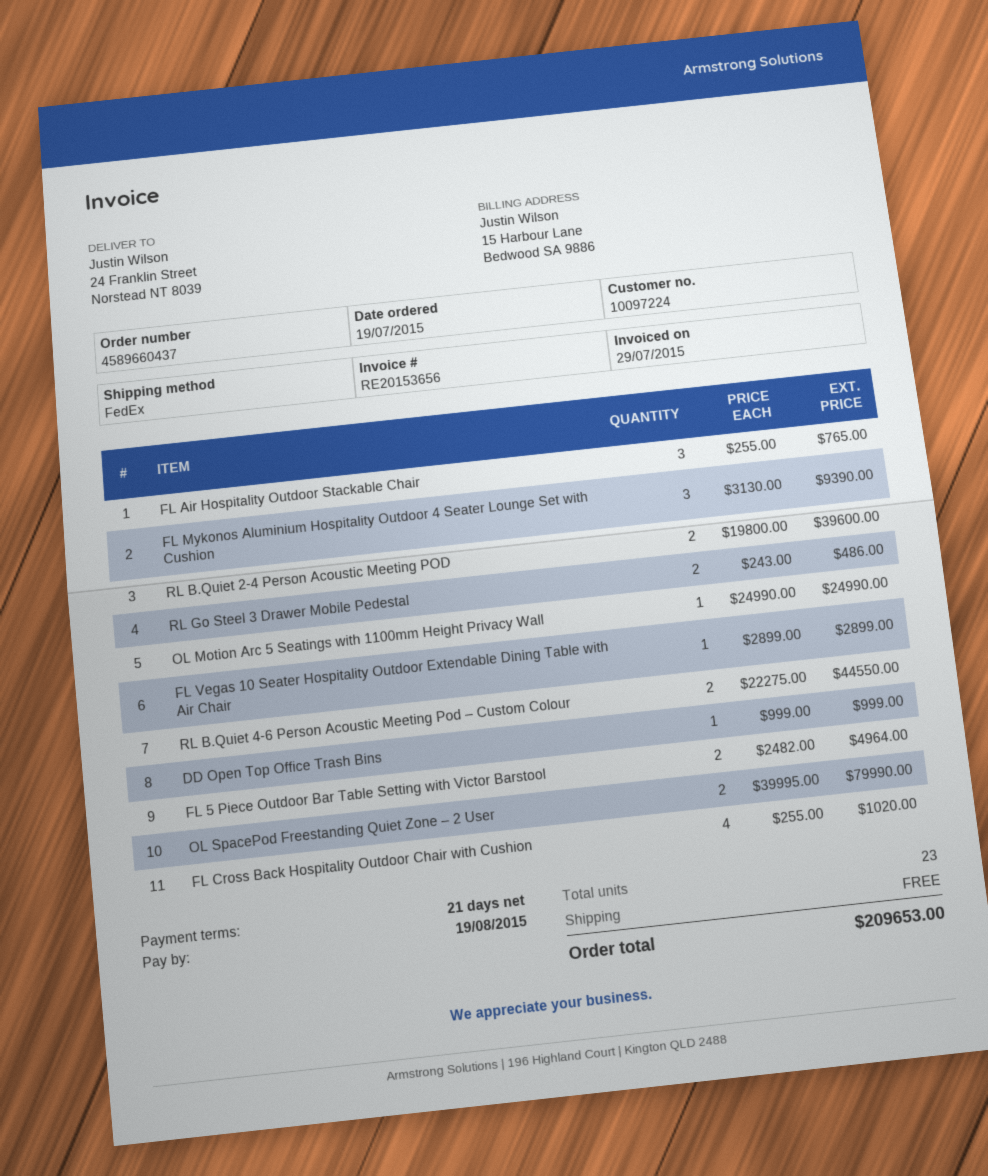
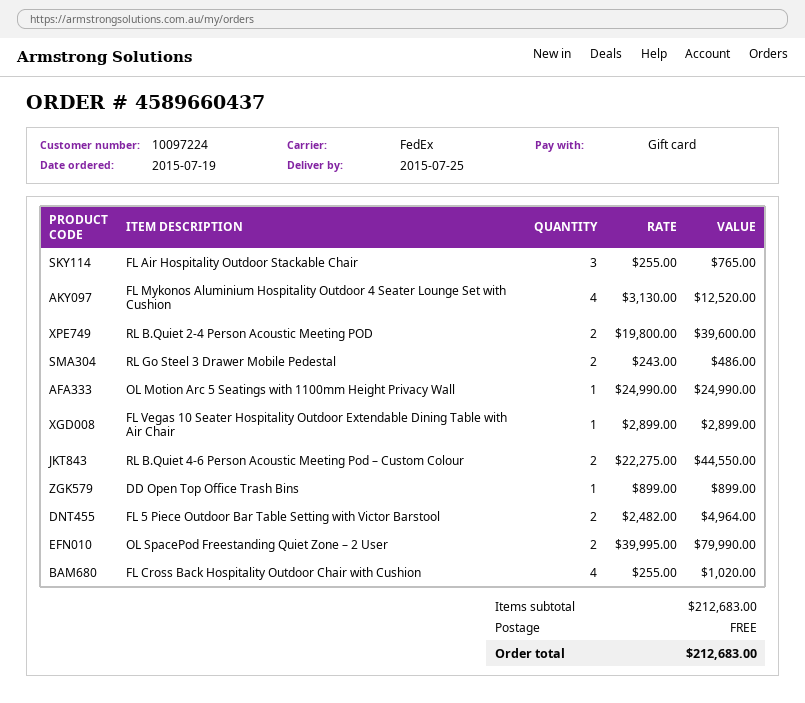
FL Mykonos Aluminium Hospitality Outdoor 4 Seater Lounge Set with Cushion: 3 x 3130.00 = 9390.00 -> 4 x 3130.00 = 12520.00
DD Open Top Office Trash Bins: 1 x 999.00 = 999.00 -> 1 x 899.00 = 899.00
total: 209653.00 -> 212683.00

